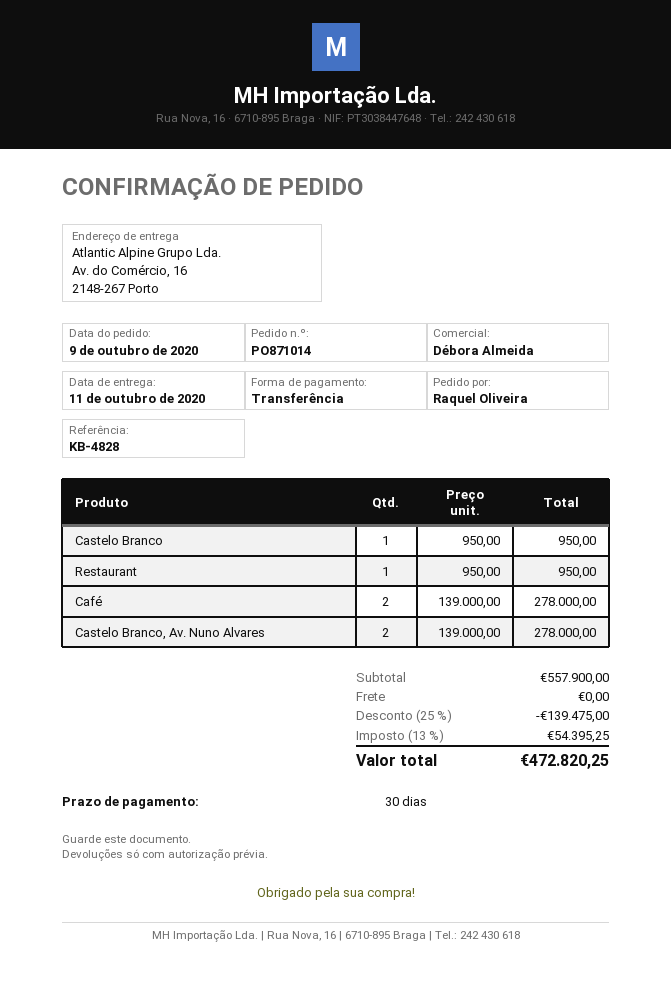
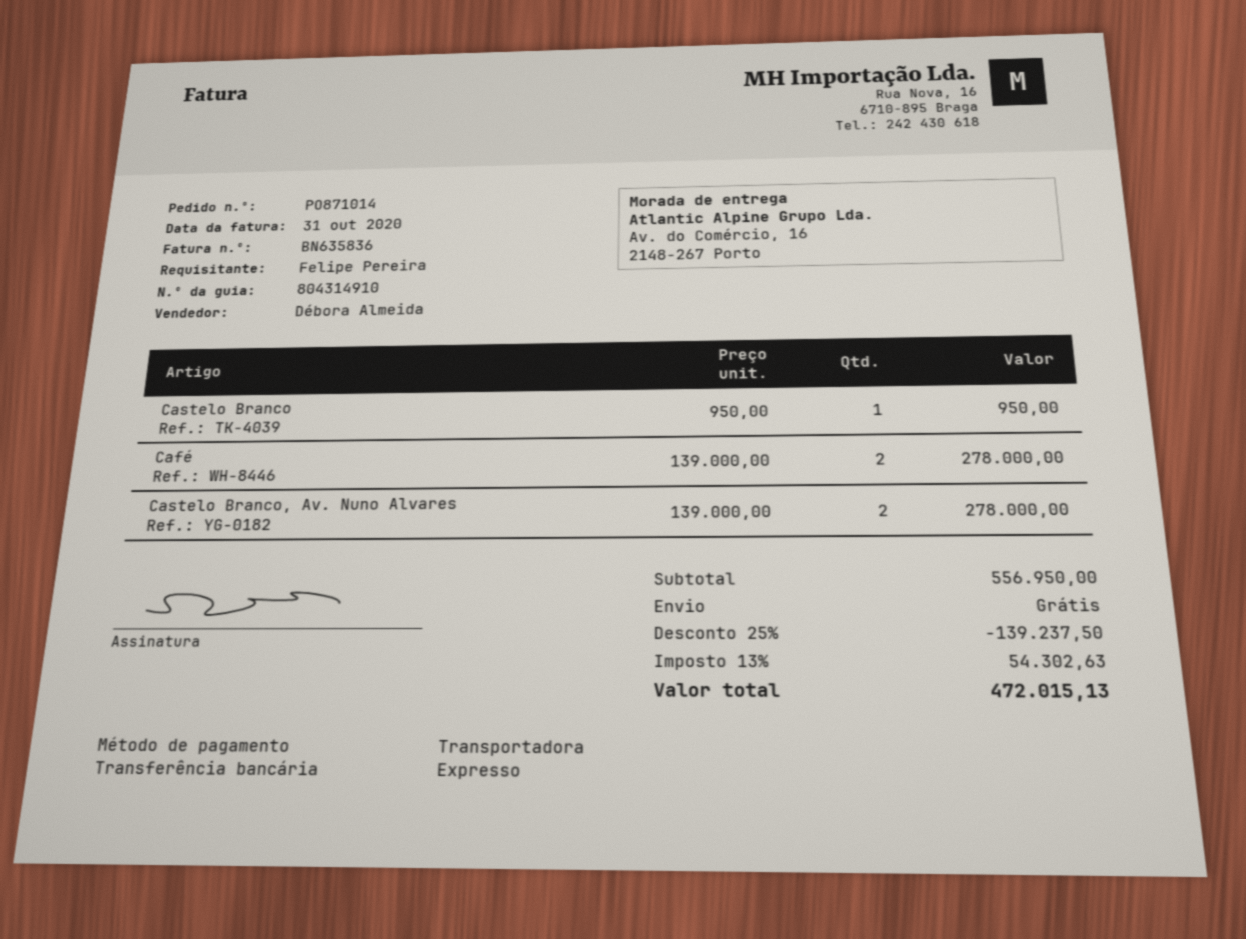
ordered by: Raquel Oliveira -> Felipe Pereira
Restaurant: 1 x 950.00 = 950.00 -> none
subtotal: 557900.00 -> 556950.00
discount: 25% = 139475.00 -> 25% = 139237.50
tax: 13% = 54395.25 -> 13% = 54302.63
total: 472820.25 -> 472015.13

